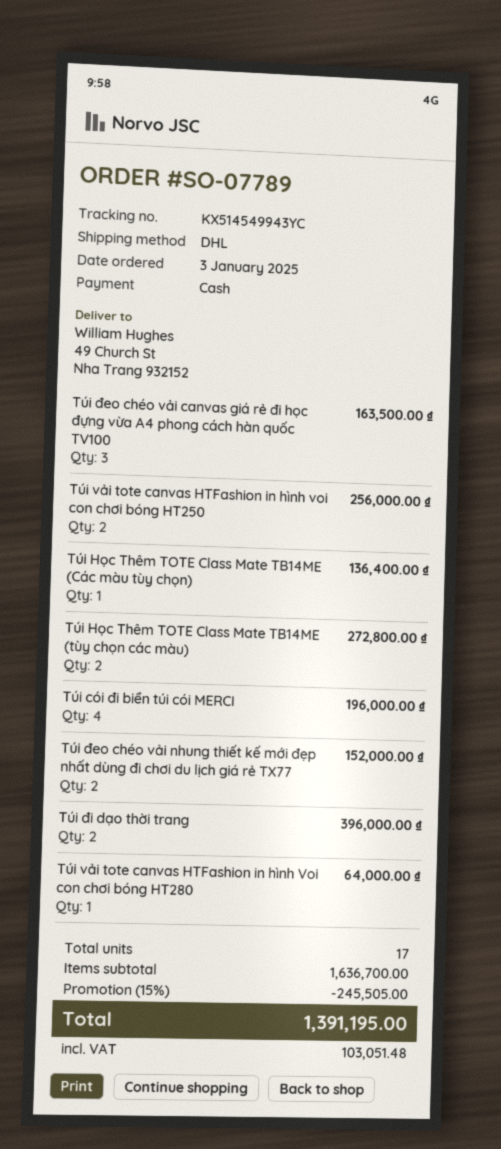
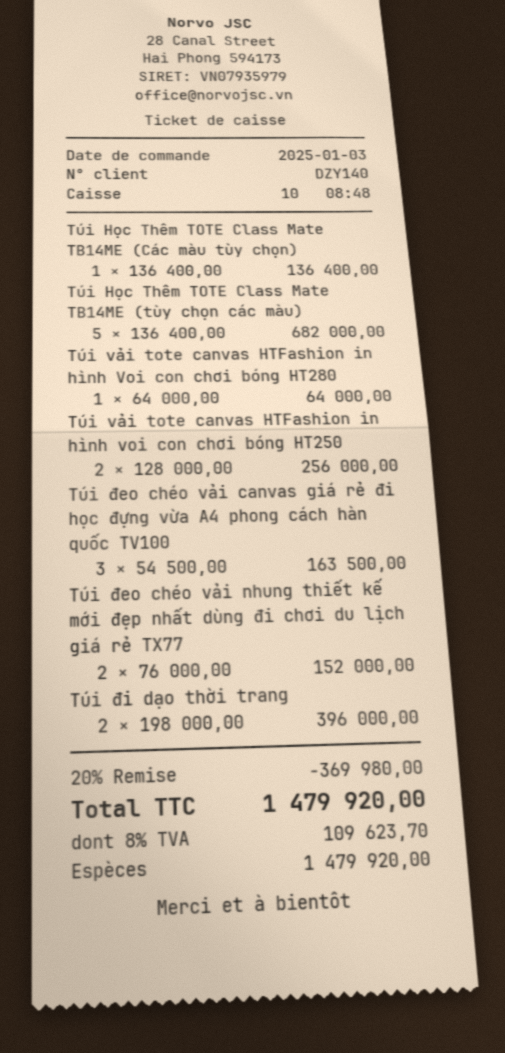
Túi Học Thêm TOTE Class Mate TB14ME (tùy chọn các màu): 2 for 272800.00 -> 5 for 682000.00
Túi cói đi biển túi cói MERCI: 4 for 196000.00 -> none
discount: 15% = 245505.00 -> 20% = 369980.00
tax: 103051.48 -> 109623.70
total: 1391195.00 -> 1479920.00

